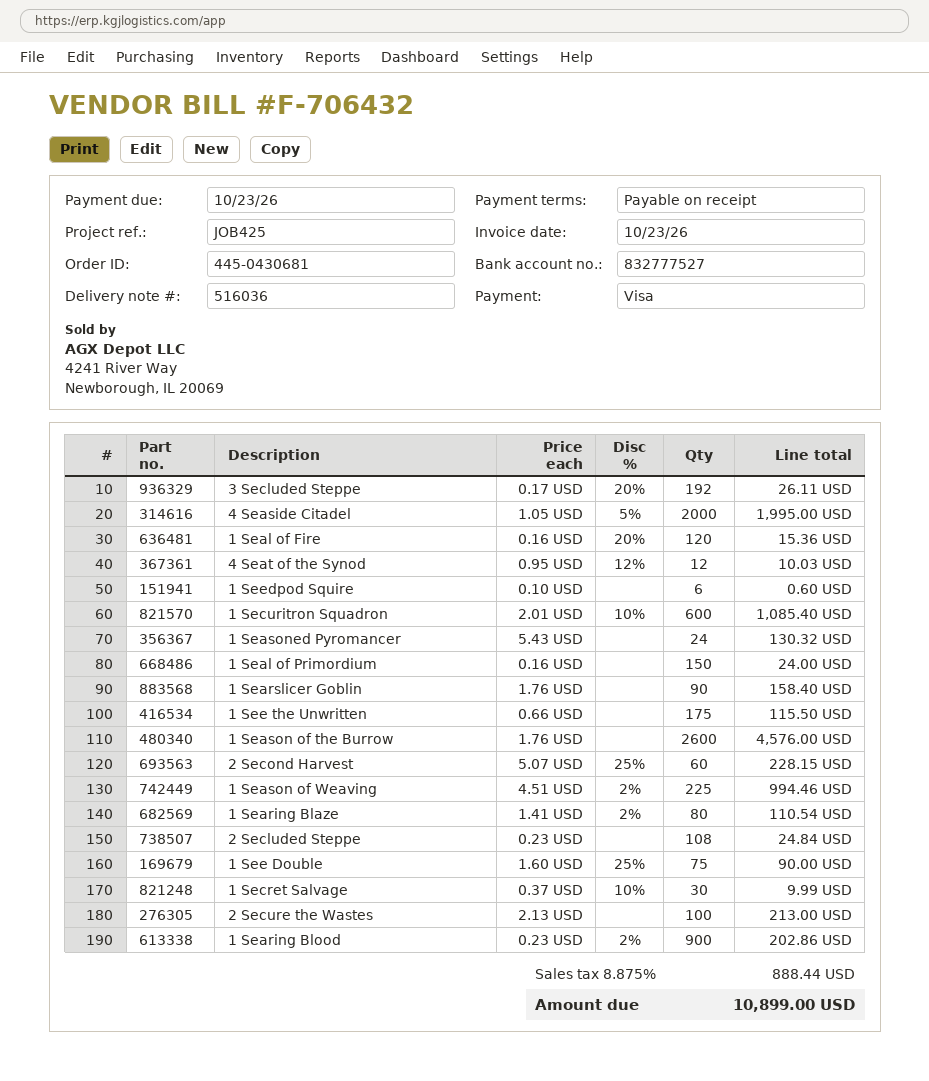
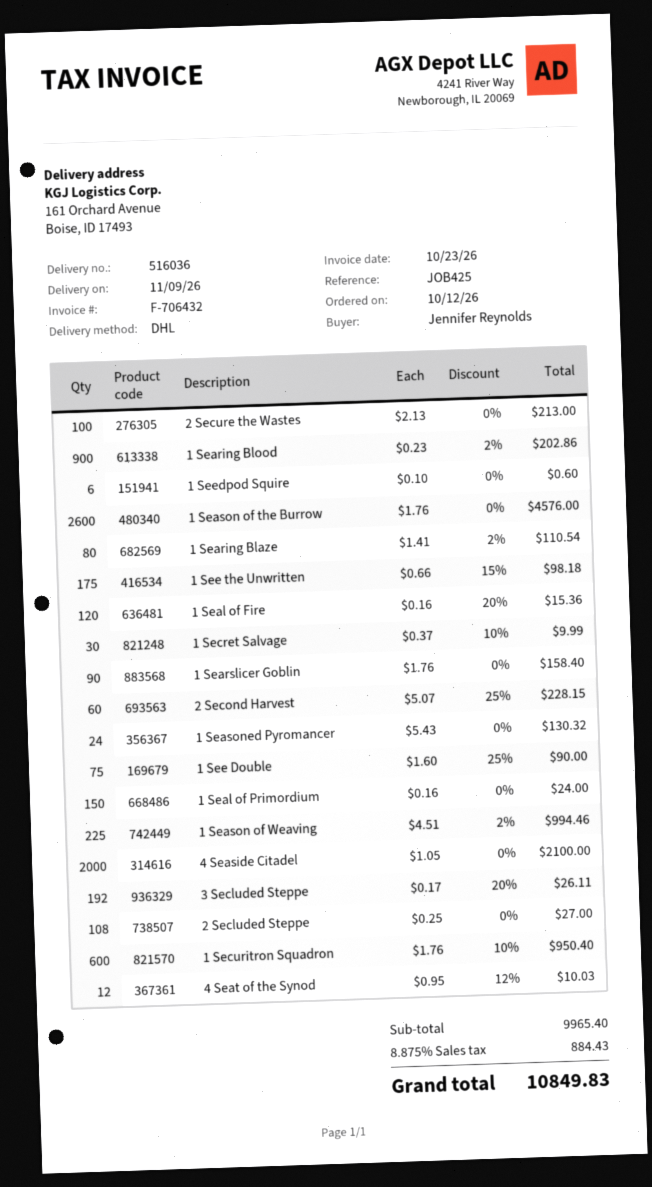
4 Seaside Citadel: 2000 x 1.05 - 5% = 1995.00 -> 2000 x 1.05 = 2100.00
1 Securitron Squadron: 600 x 2.01 - 10% = 1085.40 -> 600 x 1.76 - 10% = 950.40
1 See the Unwritten: 175 x 0.66 = 115.50 -> 175 x 0.66 - 15% = 98.18
2 Secluded Steppe: 108 x 0.23 = 24.84 -> 108 x 0.25 = 27.00
tax: 8.875% = 888.44 -> 8.875% = 884.43
total: 10899.00 -> 10849.83

